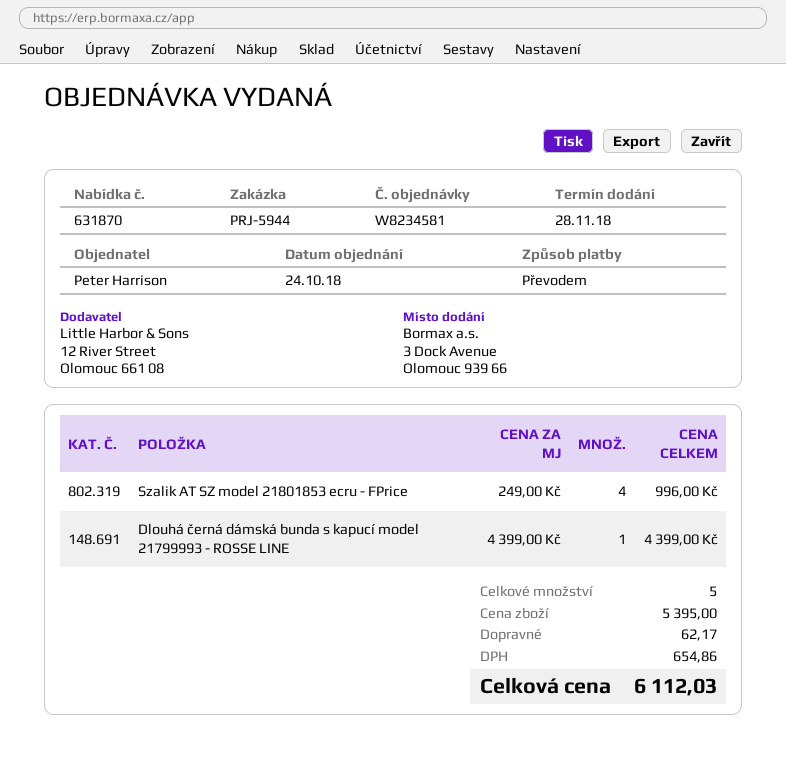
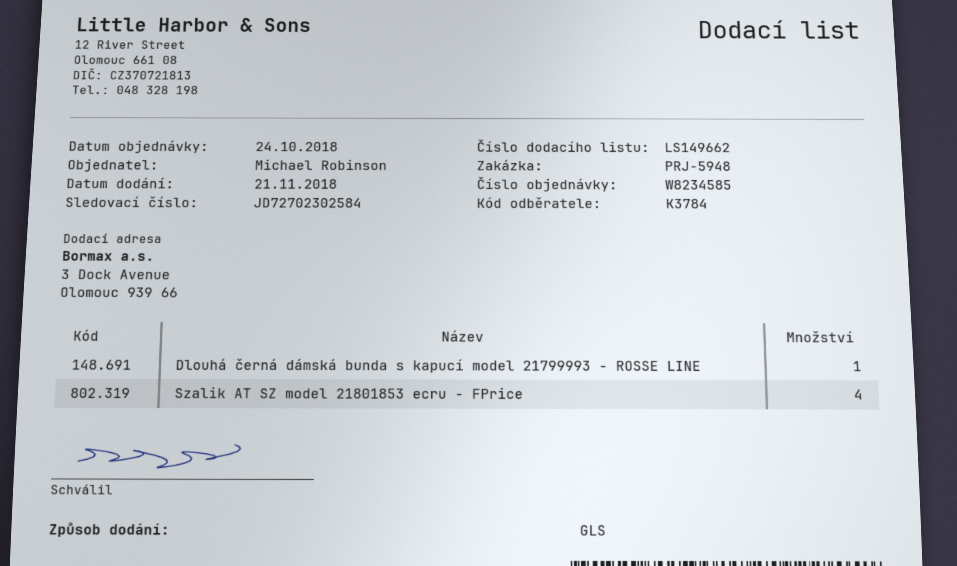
order number: W8234581 -> W8234585
delivery date: 2018-11-28 -> 2018-11-21
reference: PRJ-5944 -> PRJ-5948
ordered by: Peter Harrison -> Michael Robinson

